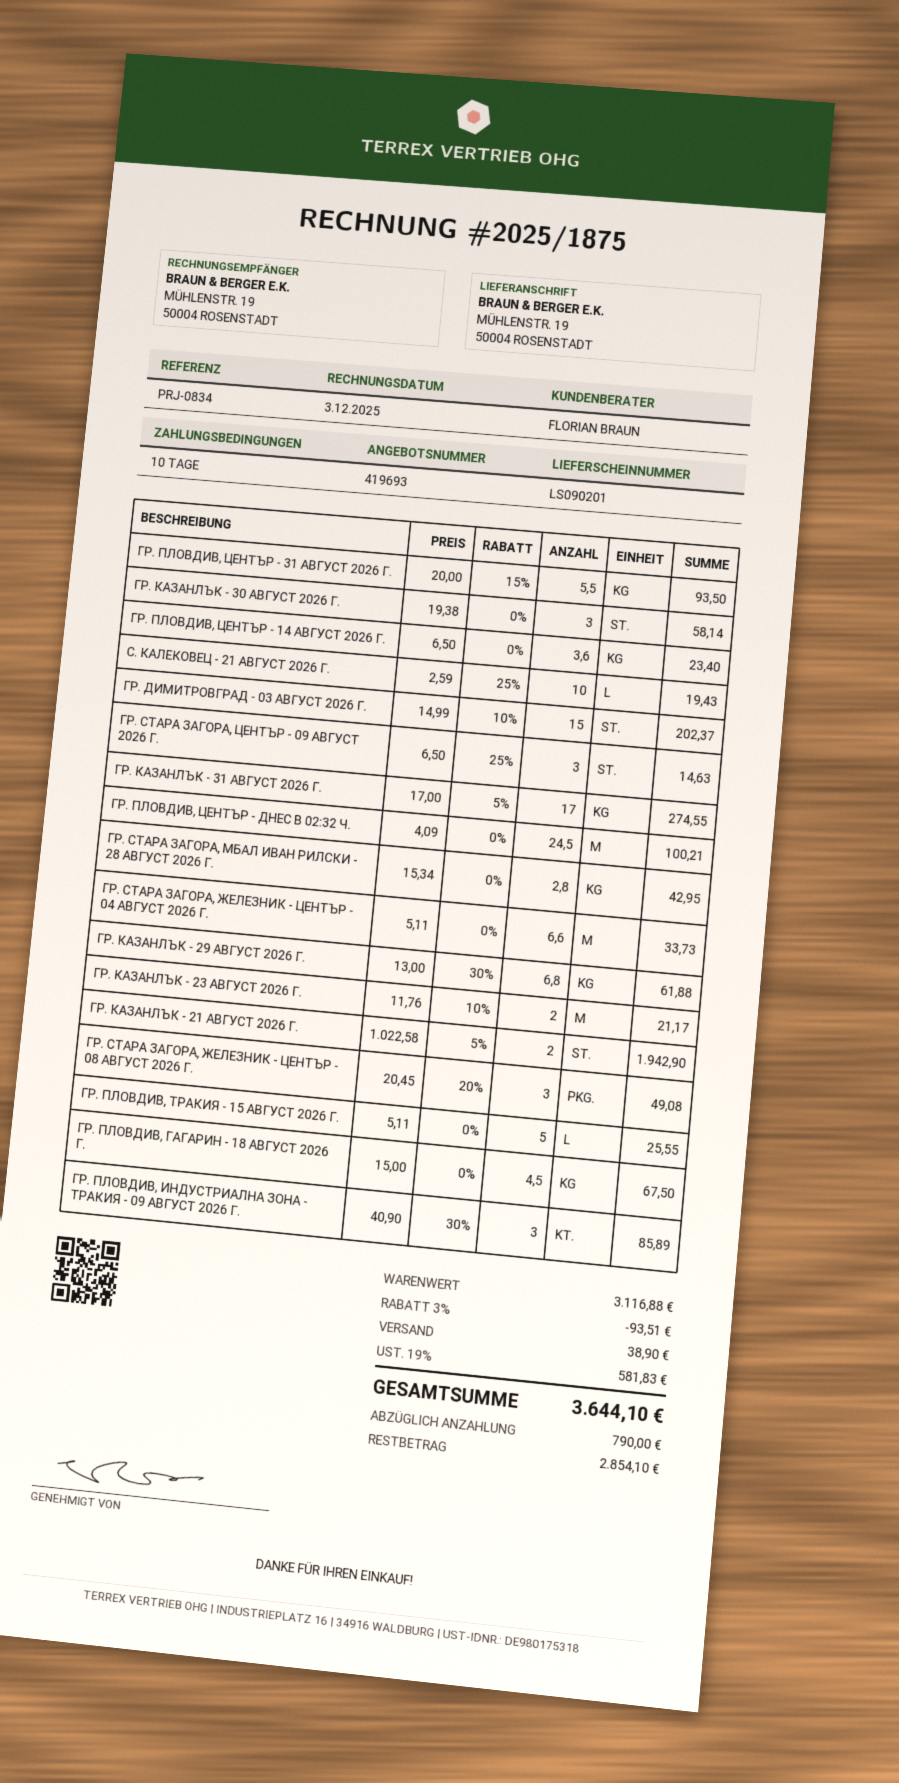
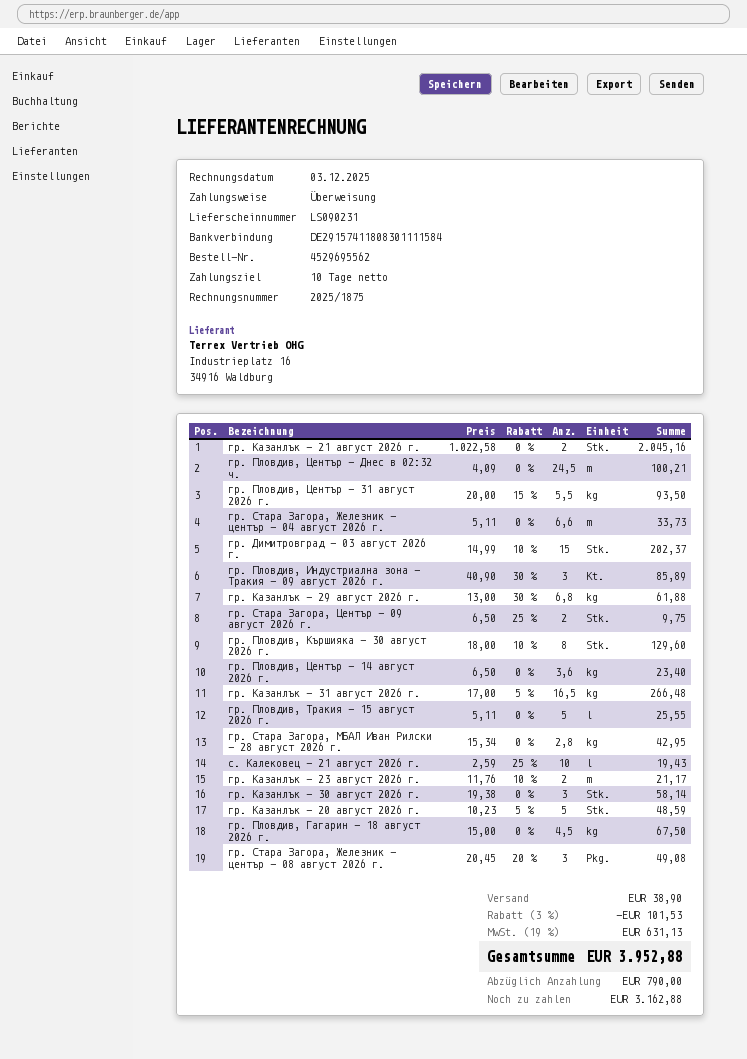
delivery note number: LS090201 -> LS090231
ГР. СТАРА ЗАГОРА, ЦЕНТЪР - 09 АВГУСТ 2026 Г.: 3 x 6.50 - 25% = 14.63 -> 2 x 6.50 - 25% = 9.75
ГР. КАЗАНЛЪК - 31 АВГУСТ 2026 Г.: 17 x 17.00 - 5% = 274.55 -> 16.5 x 17.00 - 5% = 266.48
ГР. КАЗАНЛЪК - 21 АВГУСТ 2026 Г.: 2 x 1022.58 - 5% = 1942.90 -> 2 x 1022.58 = 2045.16
гр. Пловдив, Кършияка - 30 август 2026 г.: none -> 8 x 18.00 - 10% = 129.60
гр. Казанлък - 20 август 2026 г.: none -> 5 x 10.23 - 5% = 48.59
discount: 3% = 93.51 -> 3% = 101.53
tax: 19% = 581.83 -> 19% = 631.13
total: 3644.10 -> 3952.88
balance: 2854.10 -> 3162.88

